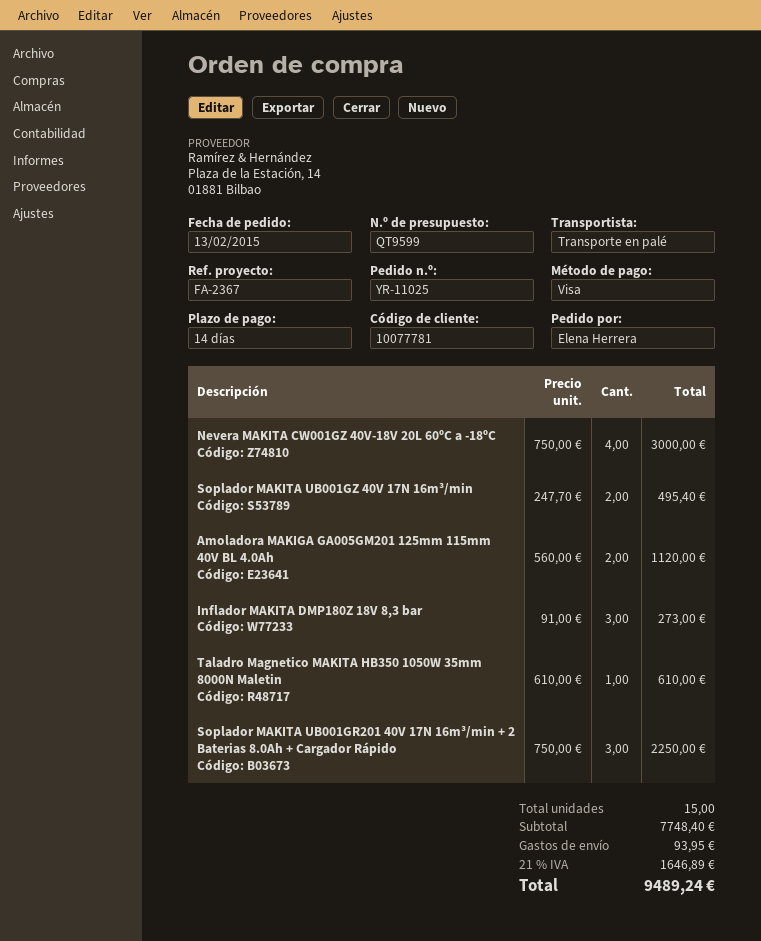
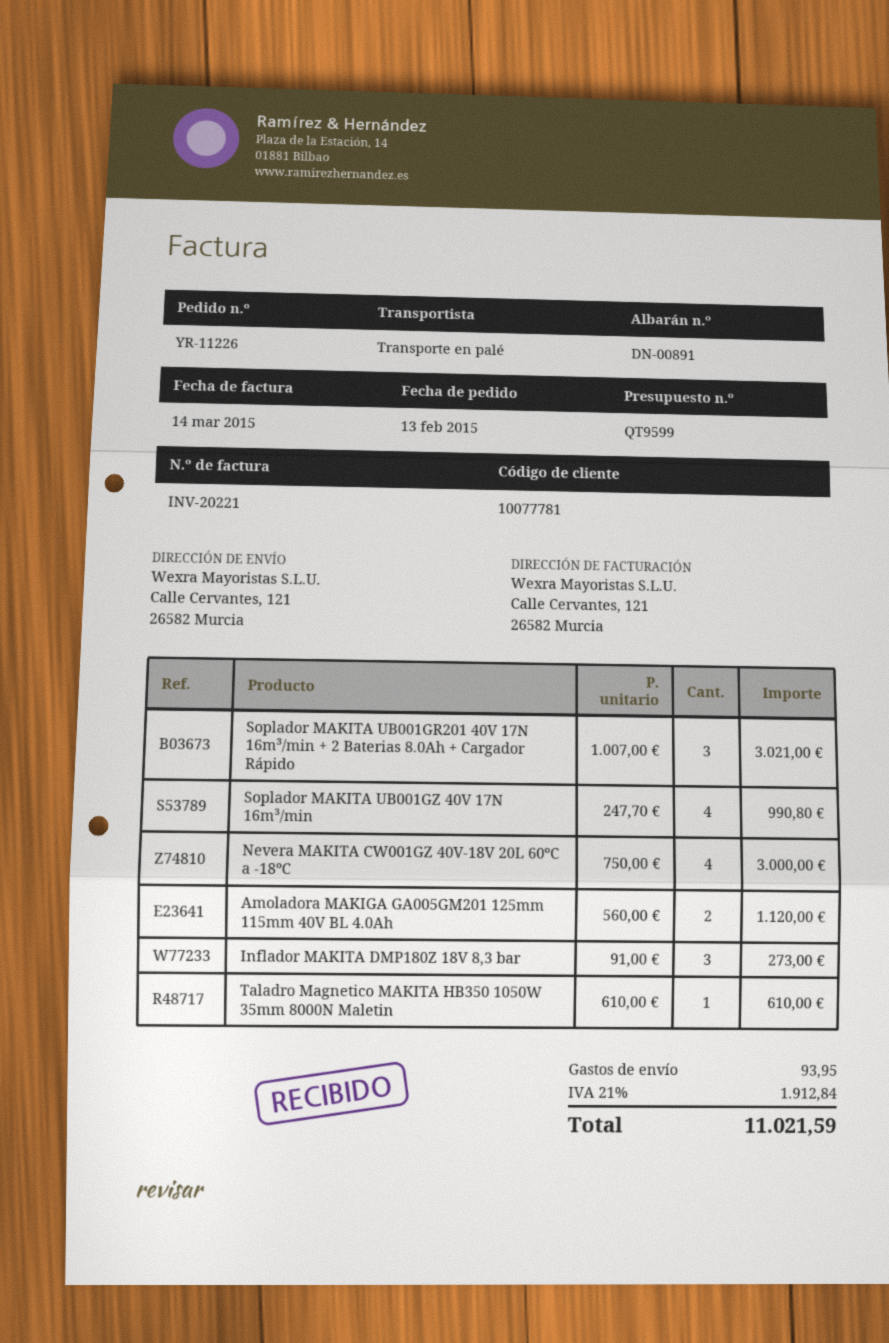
order number: YR-11025 -> YR-11226
Soplador MAKITA UB001GZ 40V 17N 16m³/min: 2 x 247.70 = 495.40 -> 4 x 247.70 = 990.80
Soplador MAKITA UB001GR201 40V 17N 16m³/min + 2 Baterias 8.0Ah + Cargador Rápido: 3 x 750.00 = 2250.00 -> 3 x 1007.00 = 3021.00
tax: 21% = 1646.89 -> 21% = 1912.84
total: 9489.24 -> 11021.59

